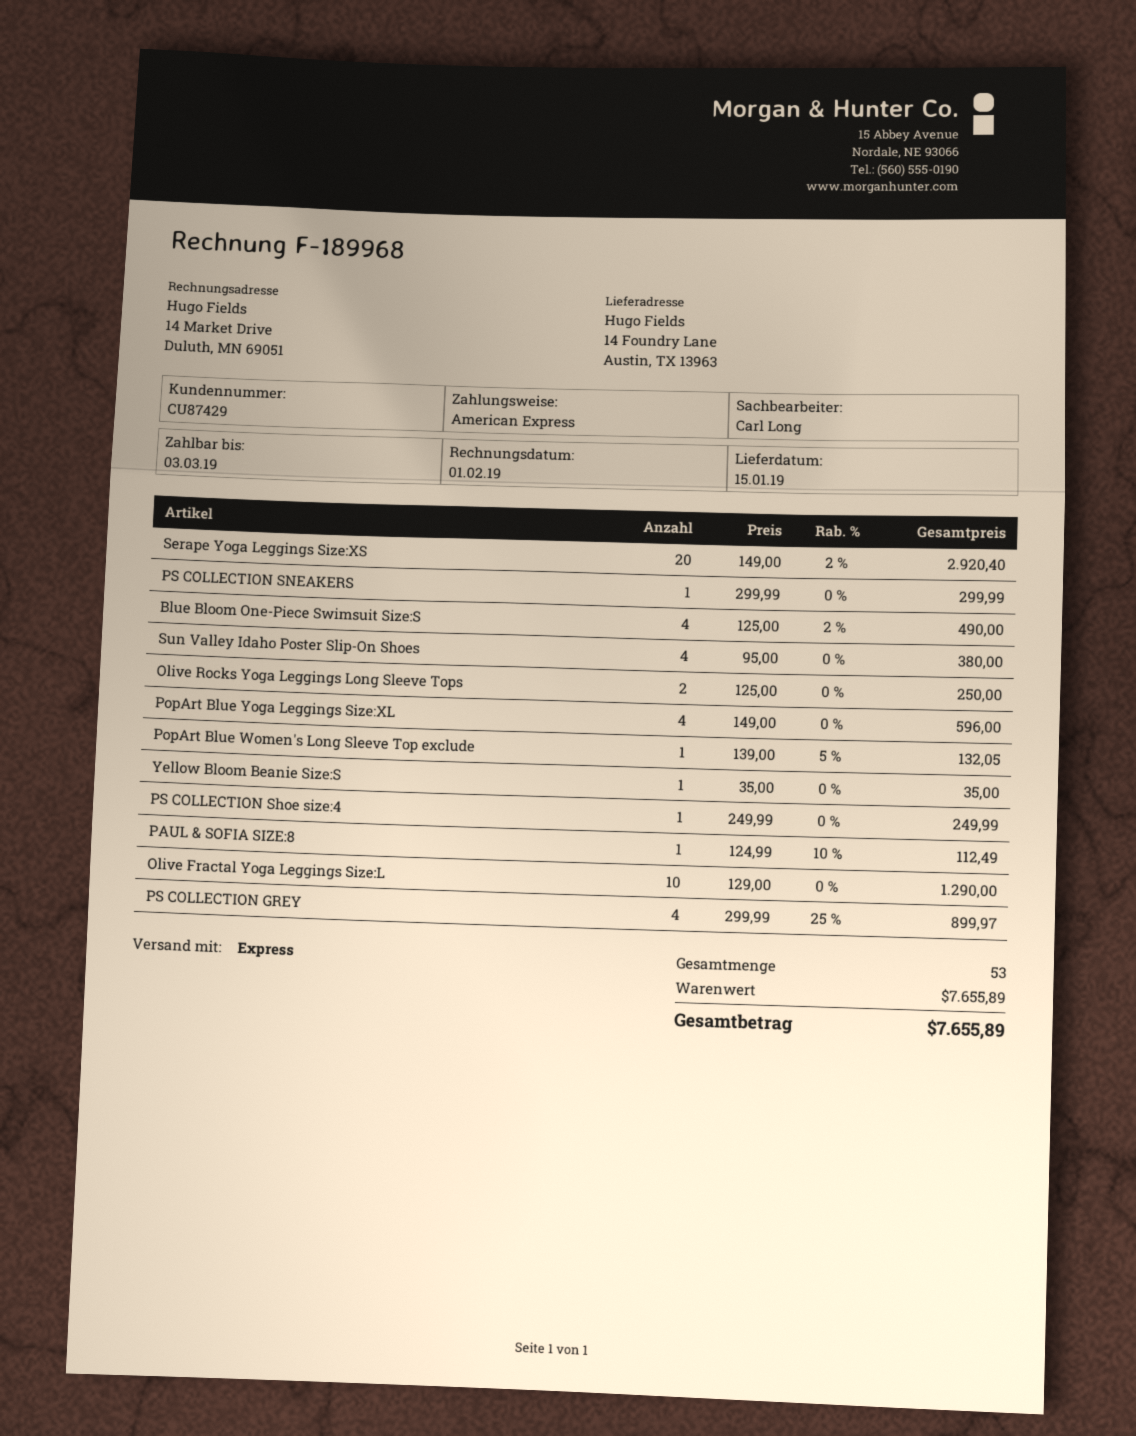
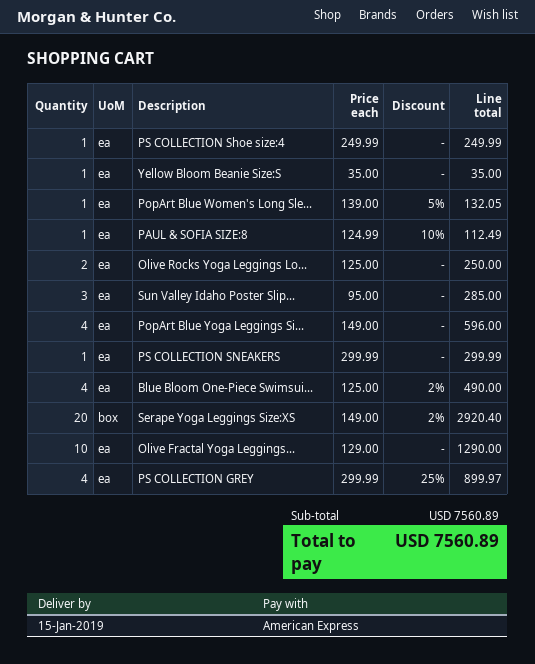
Sun Valley Idaho Poster Slip-On Shoes: 4 x 95.00 = 380.00 -> 3 x 95.00 = 285.00
subtotal: 7655.89 -> 7560.89
total: 7655.89 -> 7560.89

